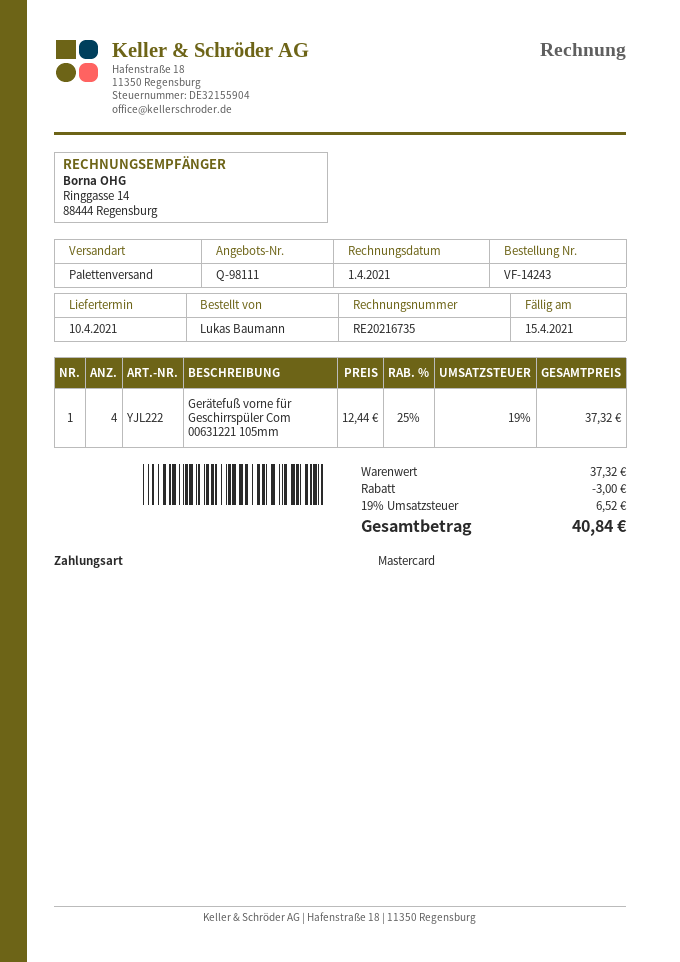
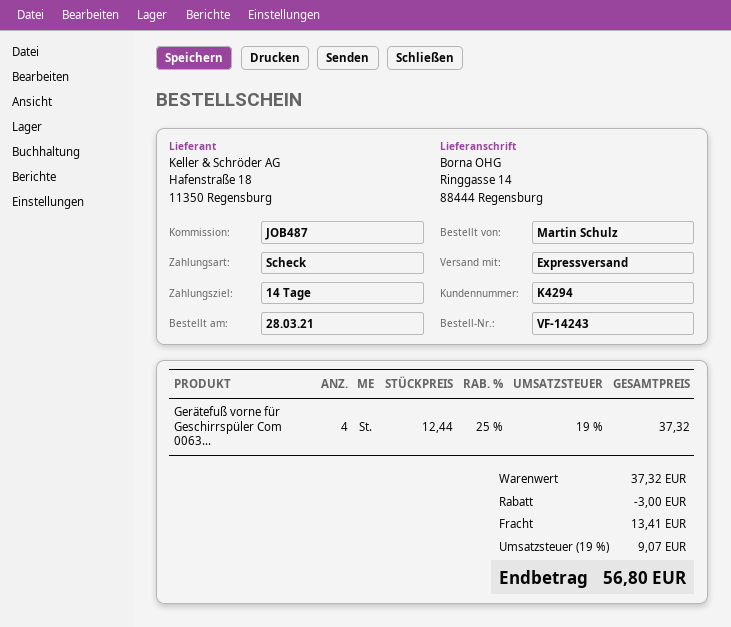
ordered by: Lukas Baumann -> Martin Schulz
payment method: Mastercard -> cheque
shipping method: pallet freight -> express
shipping: none -> 13.41
tax: 19% = 6.52 -> 19% = 9.07
total: 40.84 -> 56.80

